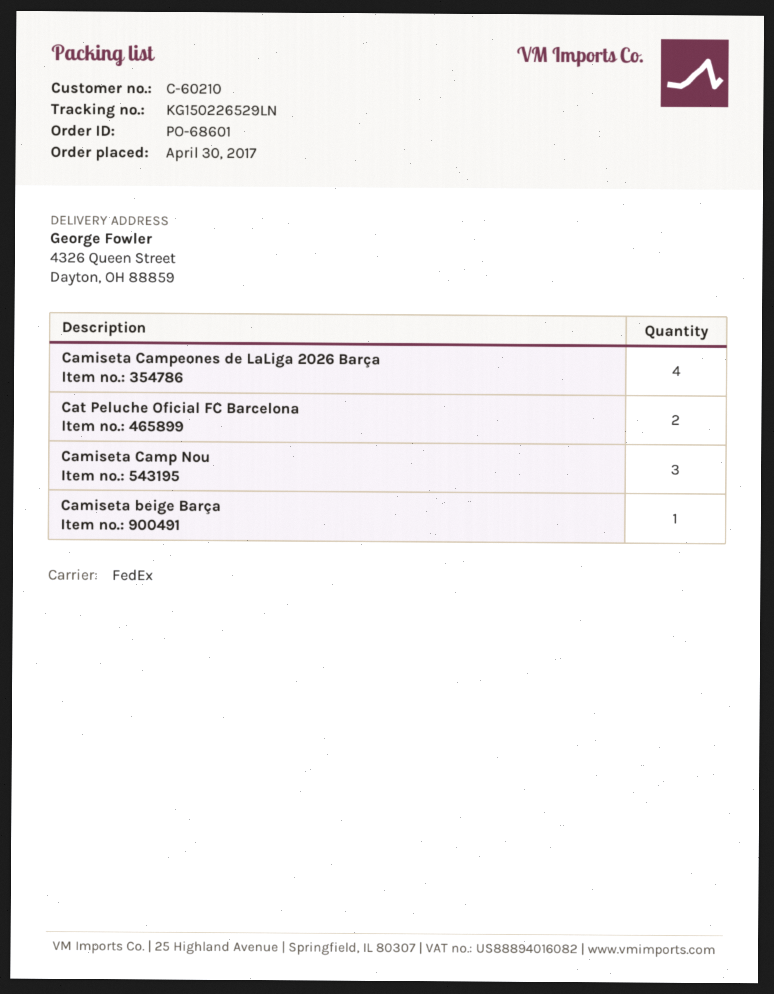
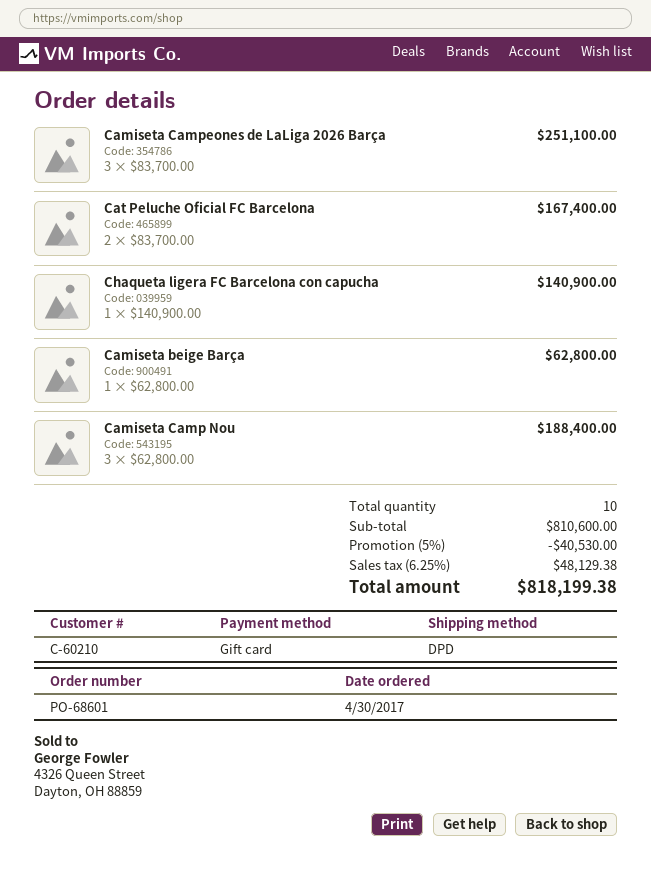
shipping method: FedEx -> DPD
Camiseta Campeones de LaLiga 2026 Barça: 4 -> 3
Chaqueta ligera FC Barcelona con capucha: none -> 1

